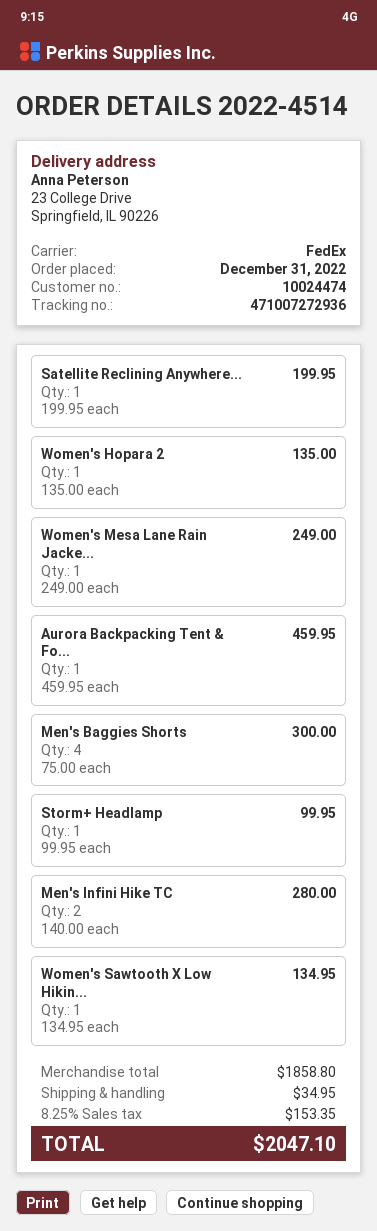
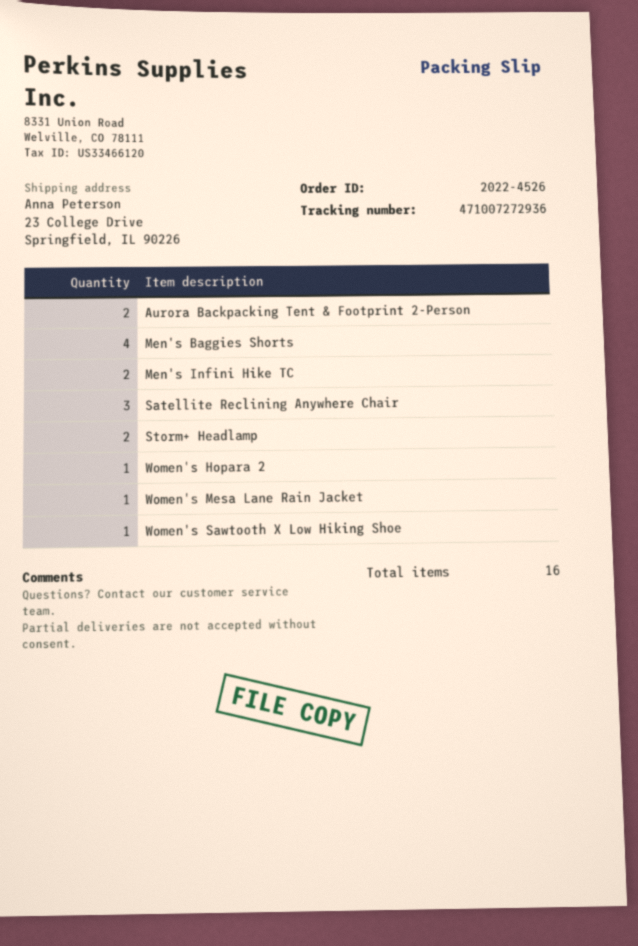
order number: 2022-4514 -> 2022-4526
Satellite Reclining Anywhere...: 1 -> 3
Aurora Backpacking Tent & Fo...: 1 -> 2
Storm+ Headlamp: 1 -> 2

